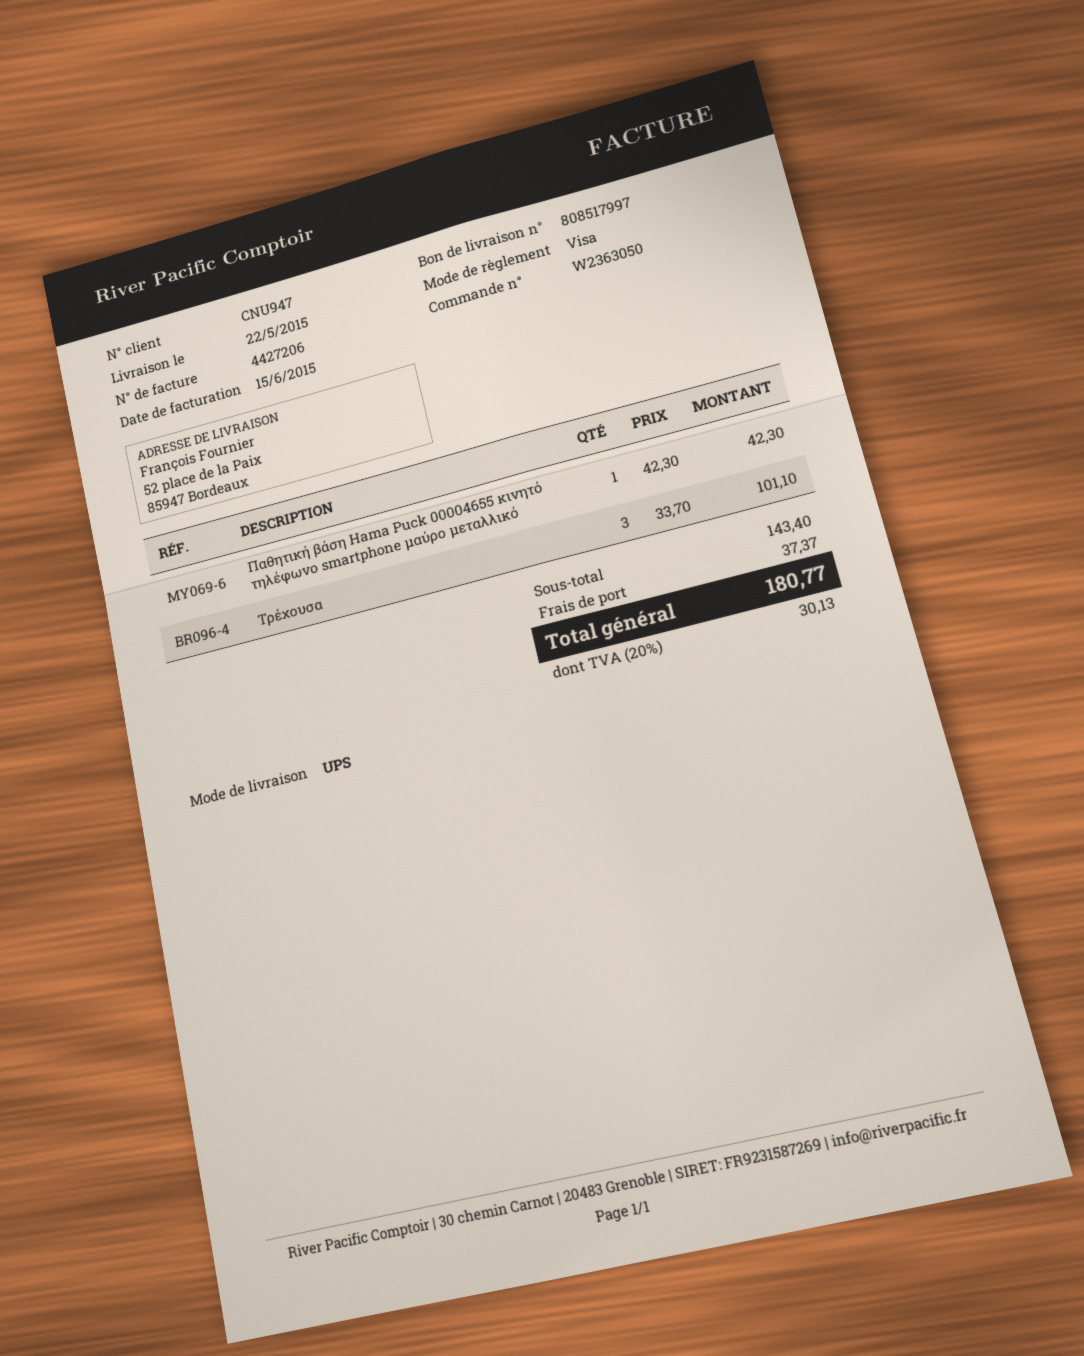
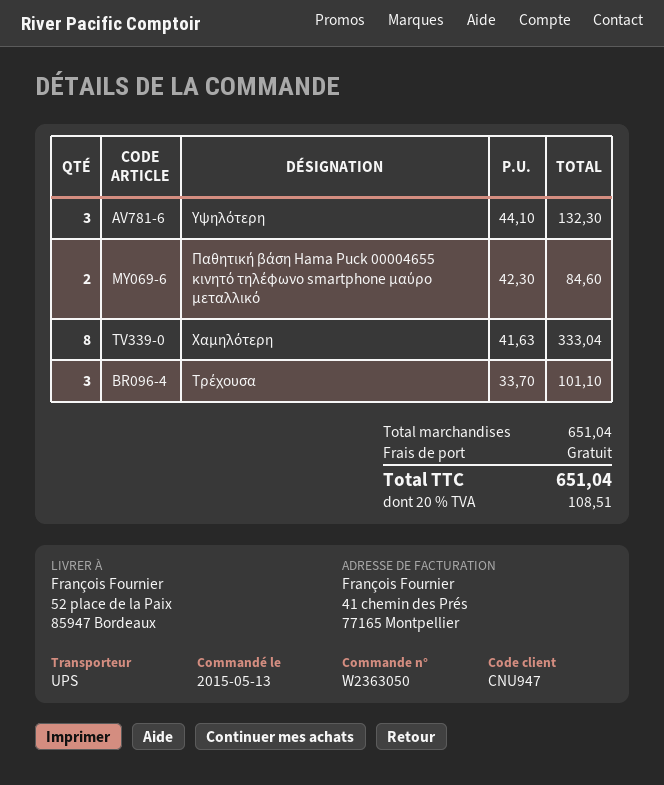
Παθητική βάση Hama Puck 00004655 κινητό τηλέφωνο smartphone μαύρο μεταλλικό: 1 x 42.30 = 42.30 -> 2 x 42.30 = 84.60
Υψηλότερη: none -> 3 x 44.10 = 132.30
Χαμηλότερη: none -> 8 x 41.63 = 333.04
subtotal: 143.40 -> 651.04
shipping: 37.37 -> 0.00
tax: 20% = 30.13 -> 20% = 108.51
total: 180.77 -> 651.04

